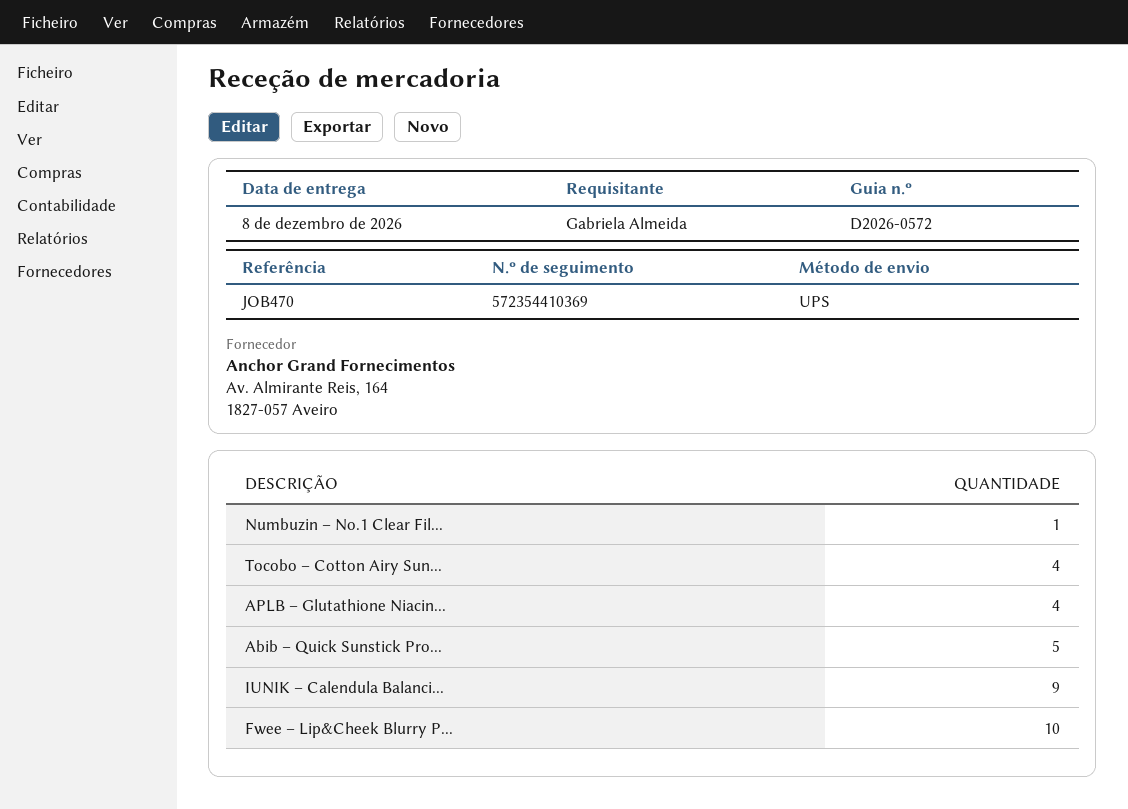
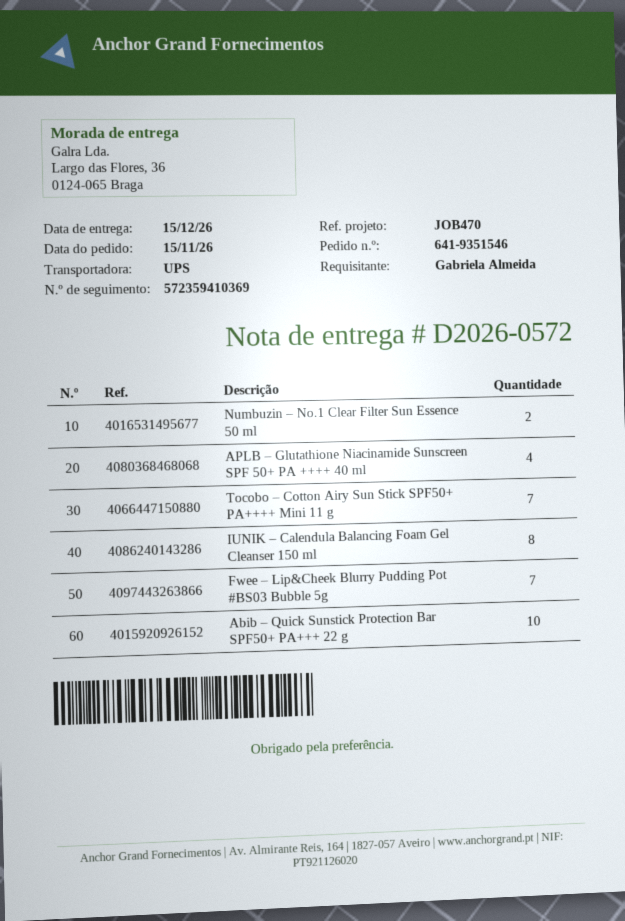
delivery date: 2026-12-08 -> 2026-12-15
tracking number: 572354410369 -> 572359410369
Numbuzin – No.1 Clear Fil...: 1 -> 2
Tocobo – Cotton Airy Sun...: 4 -> 7
Abib – Quick Sunstick Pro...: 5 -> 10
IUNIK – Calendula Balanci...: 9 -> 8
Fwee – Lip&Cheek Blurry P...: 10 -> 7

